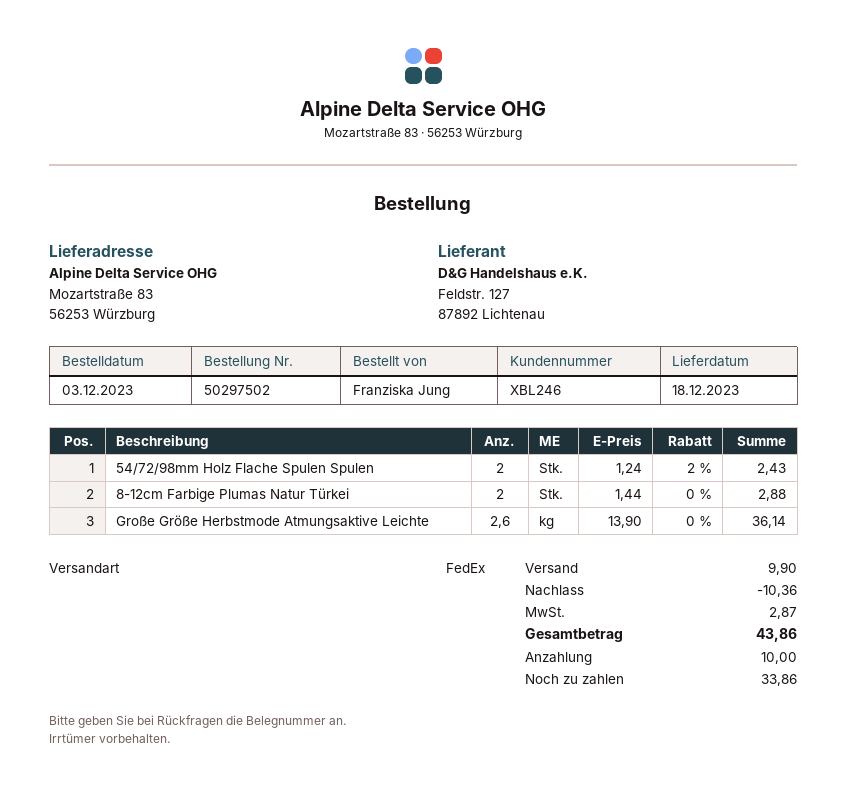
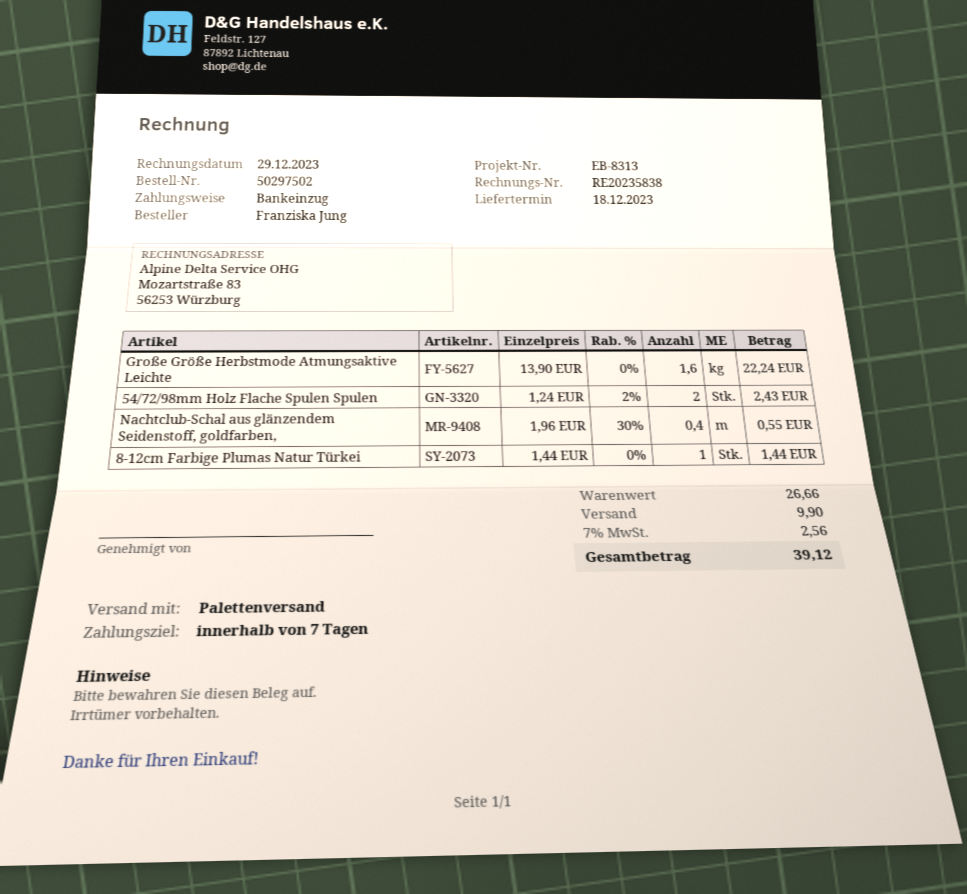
shipping method: FedEx -> pallet freight
8-12cm Farbige Plumas Natur Türkei: 2 x 1.44 = 2.88 -> 1 x 1.44 = 1.44
Große Größe Herbstmode Atmungsaktive Leichte: 2.6 x 13.90 = 36.14 -> 1.6 x 13.90 = 22.24
Nachtclub-Schal aus glänzendem Seidenstoff, goldfarben,: none -> 0.4 x 1.96 - 30% = 0.55
discount: 10.36 -> none
tax: 2.87 -> 2.56
total: 43.86 -> 39.12

